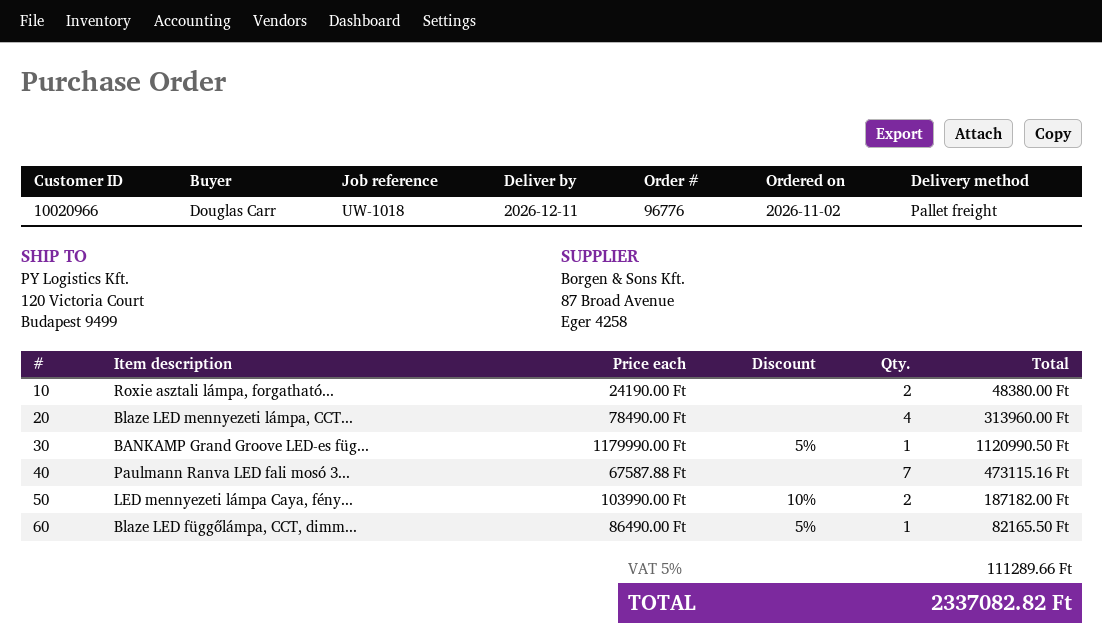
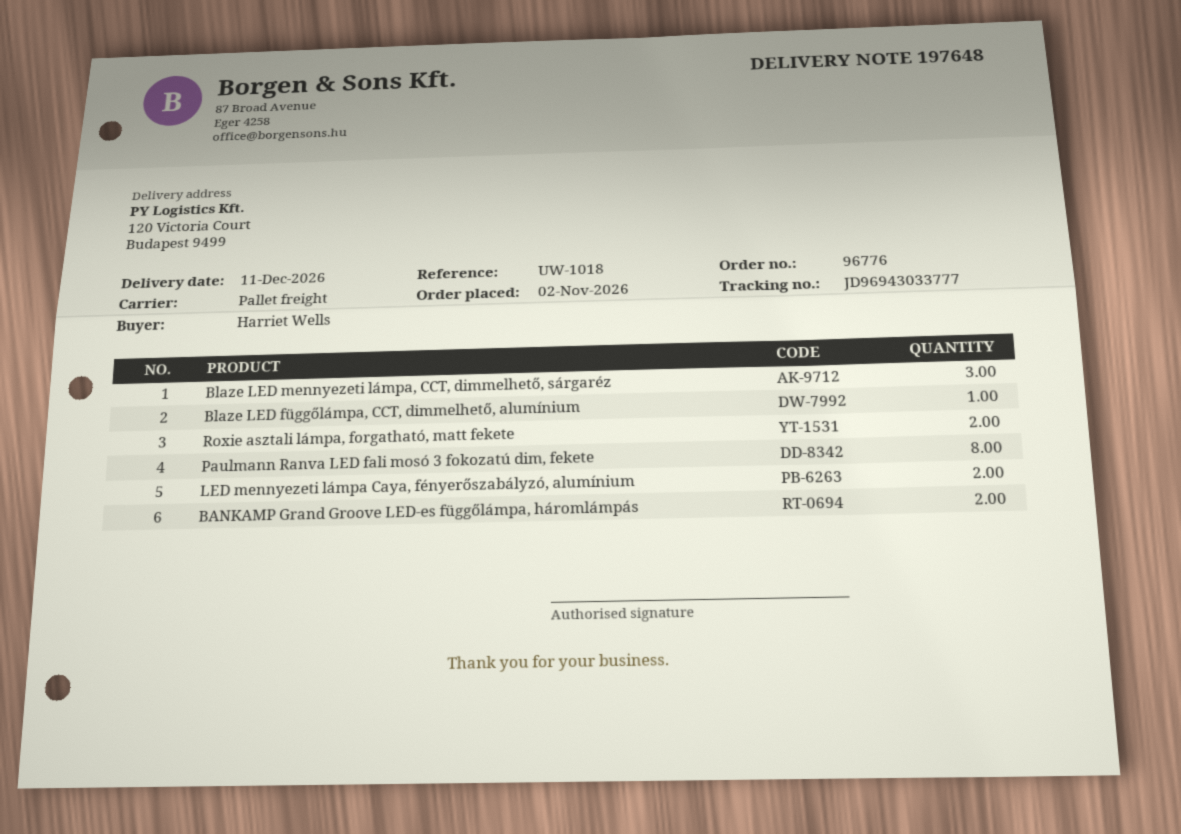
ordered by: Douglas Carr -> Harriet Wells
Blaze LED mennyezeti lámpa, CCT...: 4 -> 3
BANKAMP Grand Groove LED-es füg...: 1 -> 2
Paulmann Ranva LED fali mosó 3...: 7 -> 8

